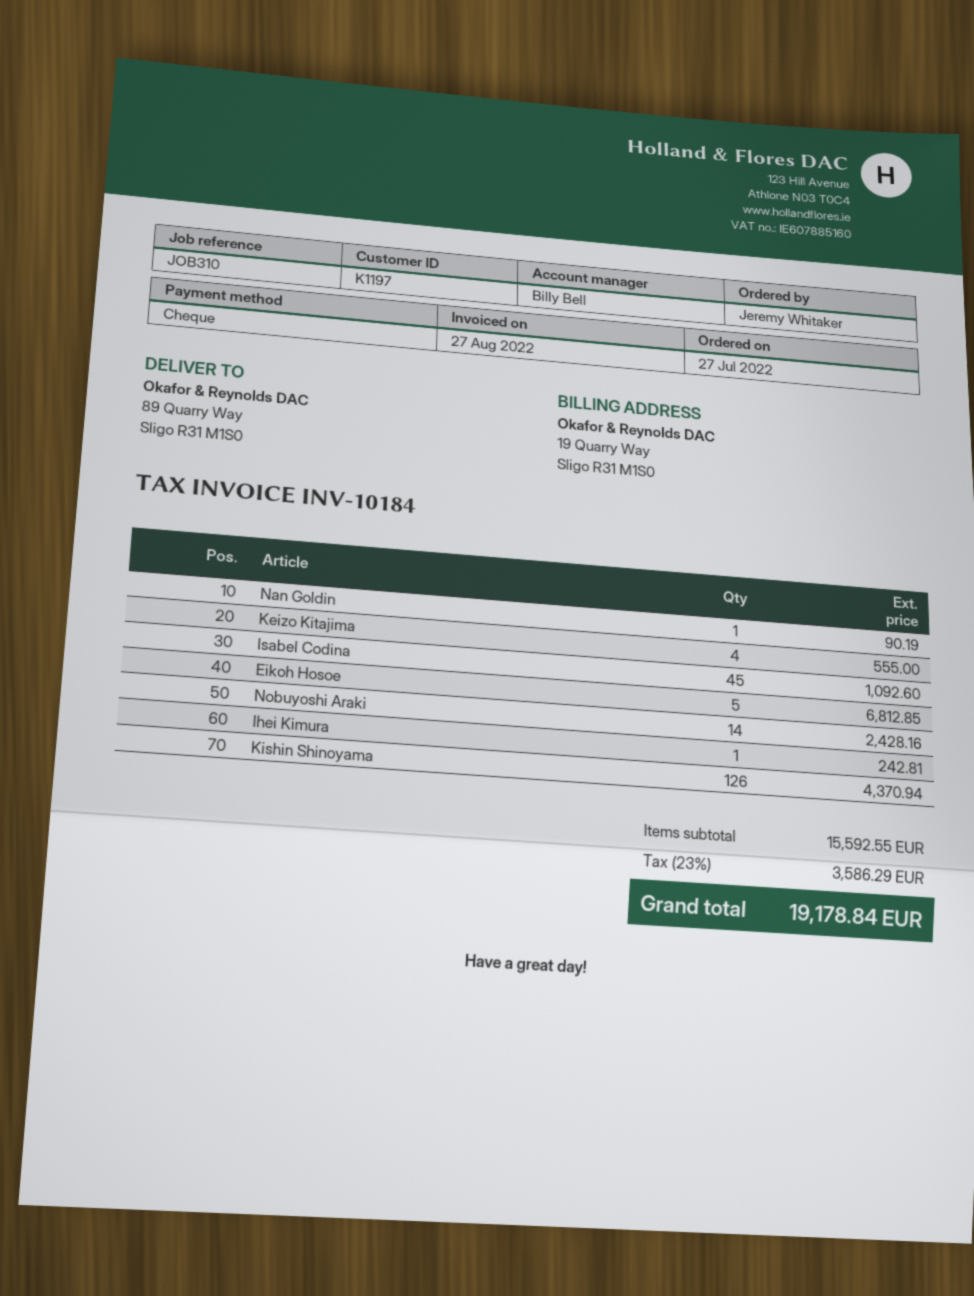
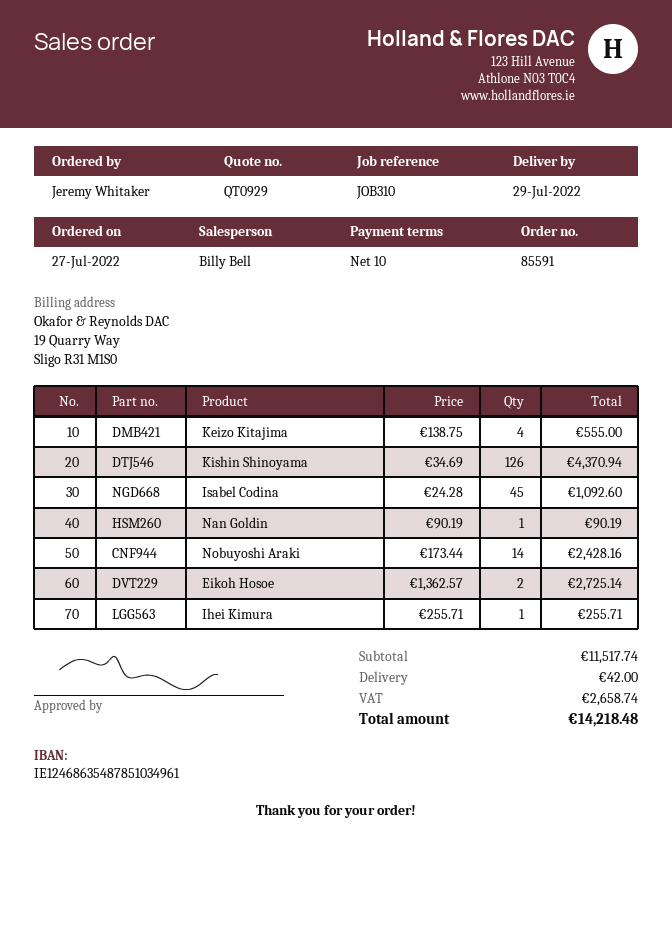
Eikoh Hosoe: 5 for 6812.85 -> 2 for 2725.14
Ihei Kimura: 1 for 242.81 -> 1 for 255.71
subtotal: 15592.55 -> 11517.74
shipping: none -> 42.00
tax: 3586.29 -> 2658.74
total: 19178.84 -> 14218.48

